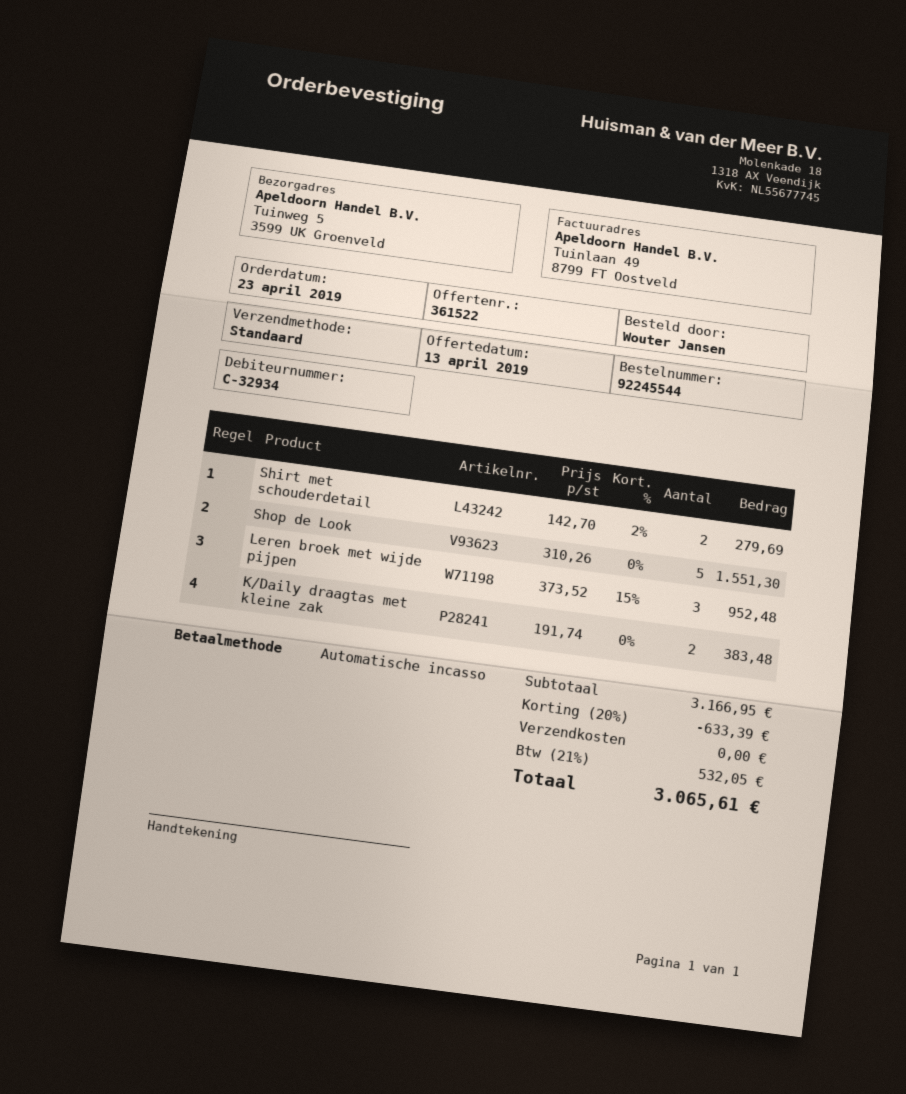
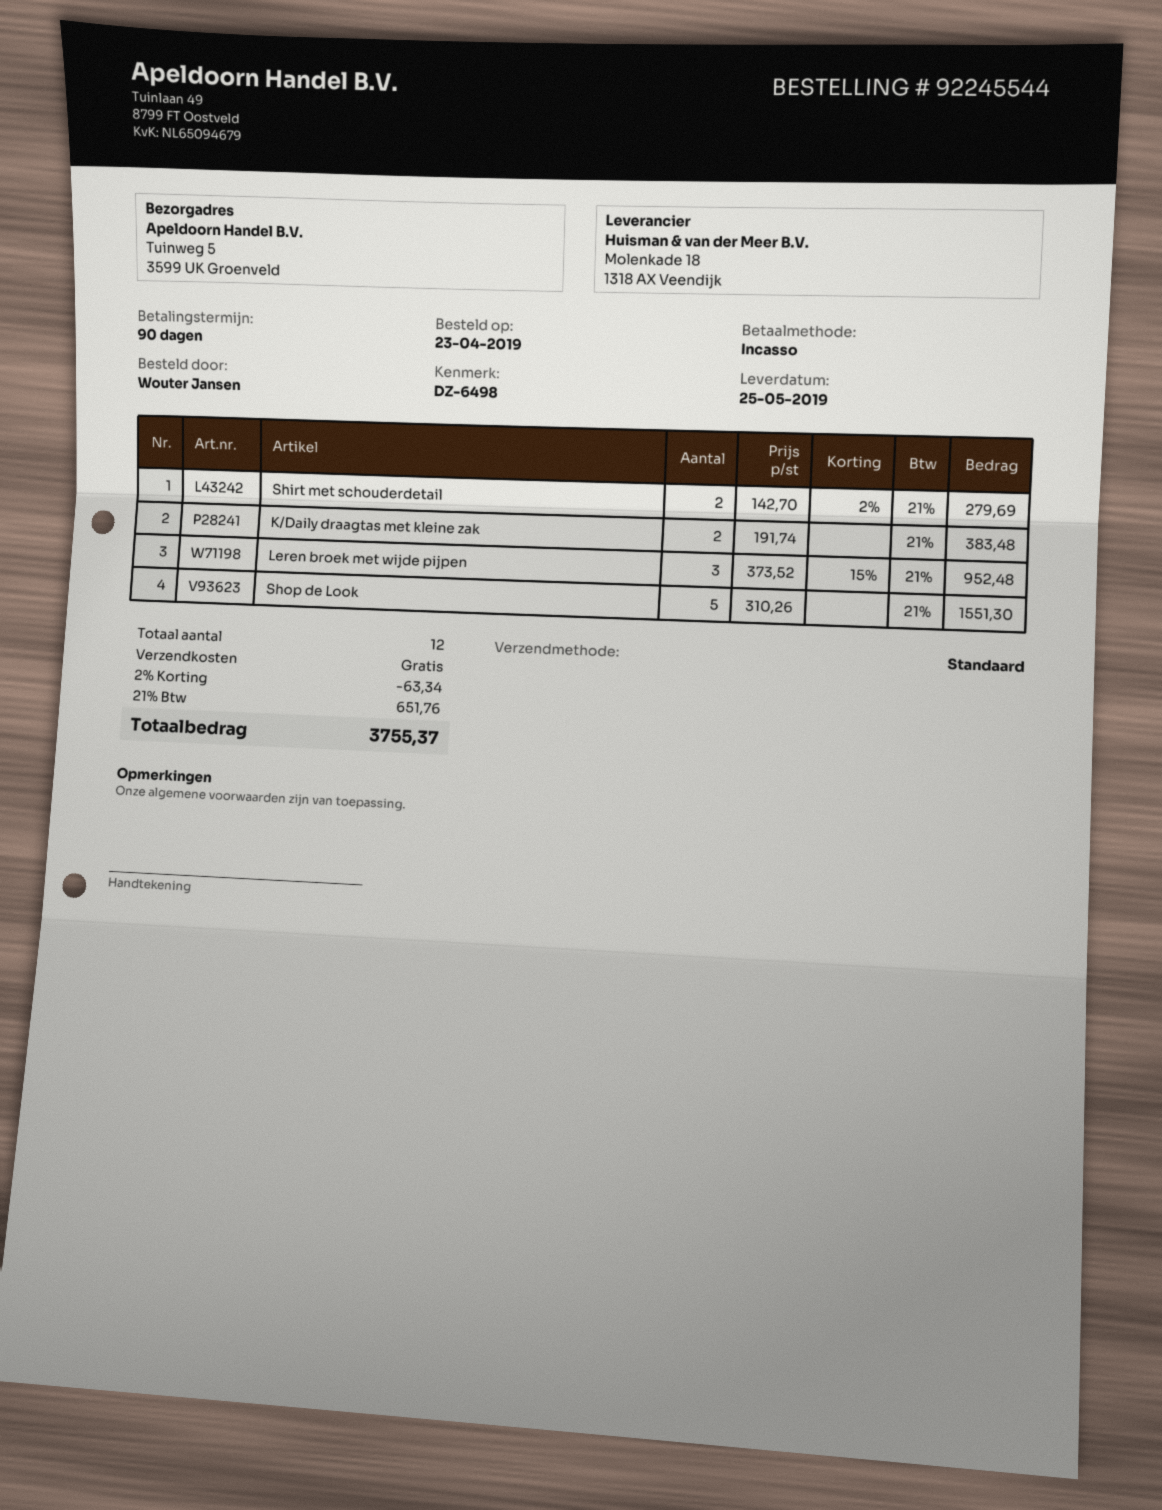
discount: 20% = 633.39 -> 2% = 63.34
tax: 21% = 532.05 -> 21% = 651.76
total: 3065.61 -> 3755.37

